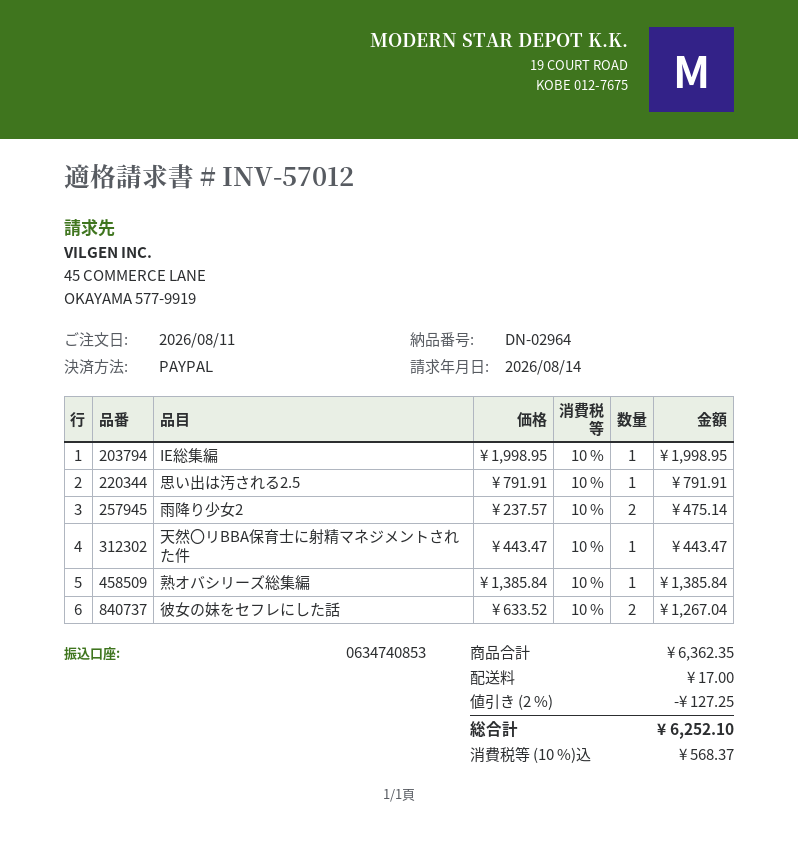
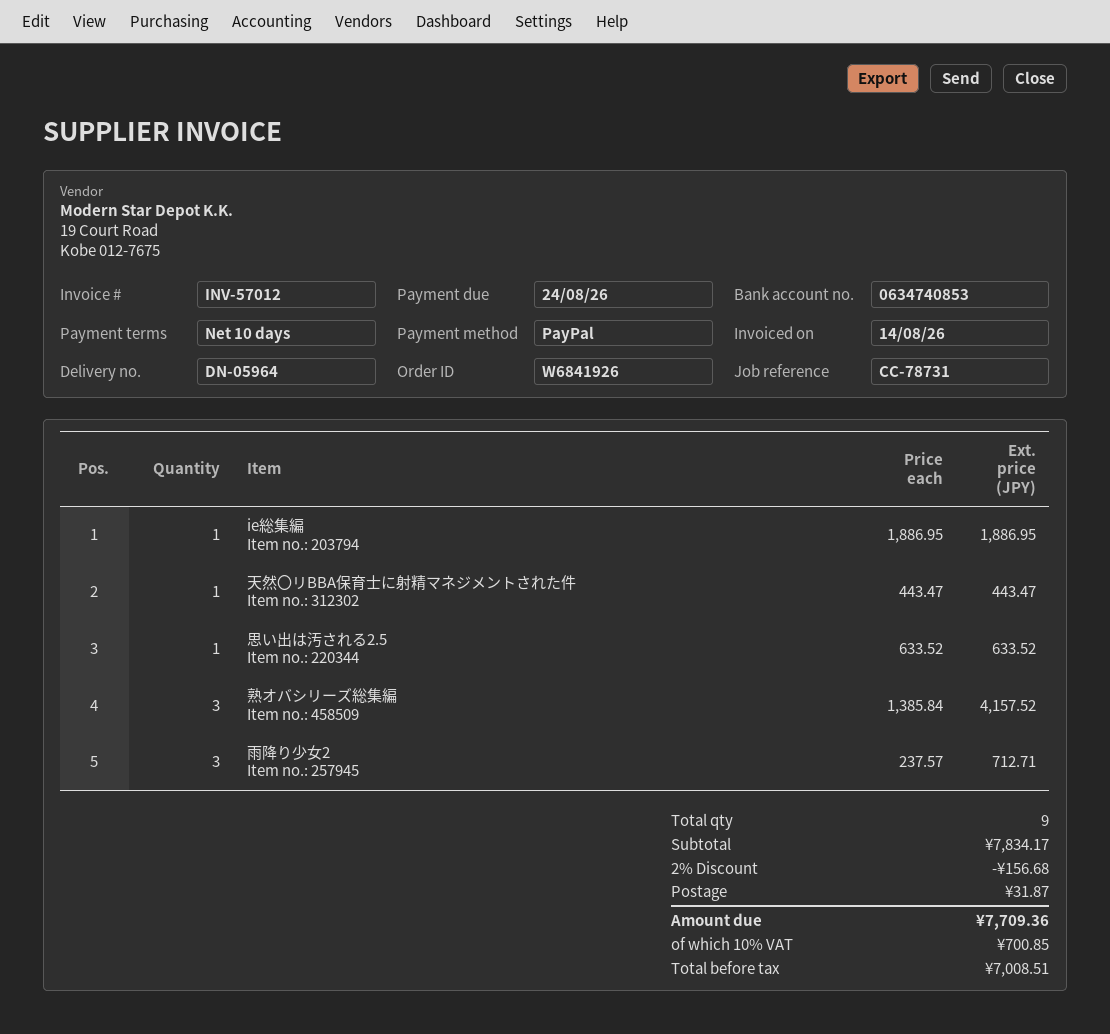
delivery note number: DN-02964 -> DN-05964
IE総集編: 1 x 1998.95 = 1998.95 -> 1 x 1886.95 = 1886.95
思い出は汚される2.5: 1 x 791.91 = 791.91 -> 1 x 633.52 = 633.52
雨降り少女2: 2 x 237.57 = 475.14 -> 3 x 237.57 = 712.71
熟オバシリーズ総集編: 1 x 1385.84 = 1385.84 -> 3 x 1385.84 = 4157.52
彼女の妹をセフレにした話: 2 x 633.52 = 1267.04 -> none
subtotal: 6362.35 -> 7834.17
discount: 2% = 127.25 -> 2% = 156.68
shipping: 17.00 -> 31.87
tax: 10% = 568.37 -> 10% = 700.85
total: 6252.10 -> 7709.36

